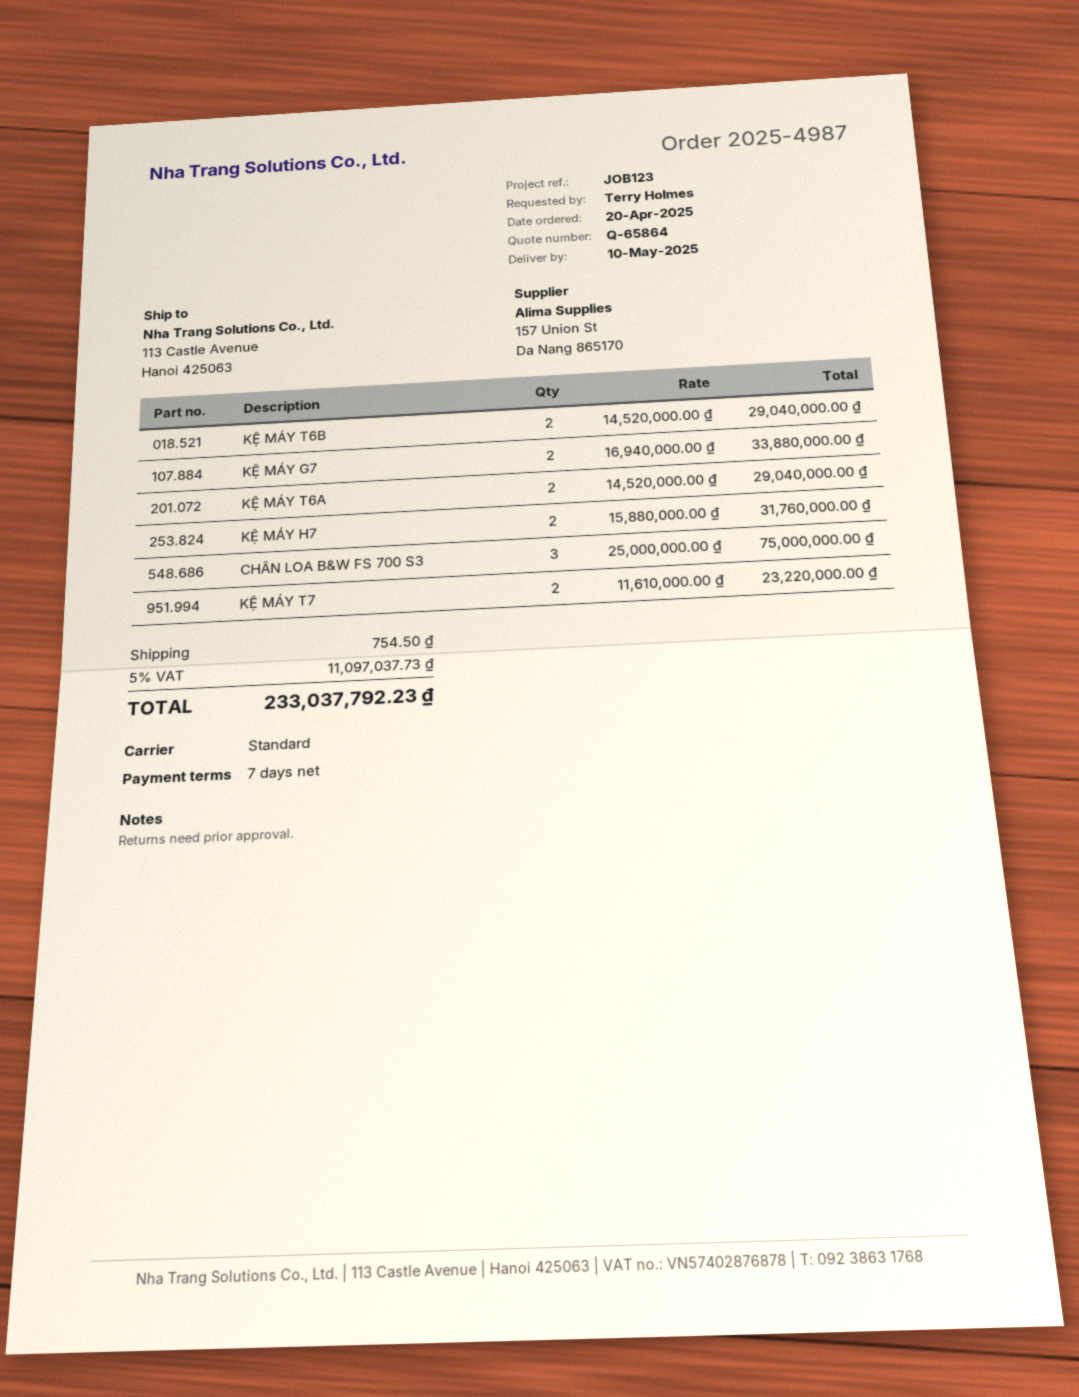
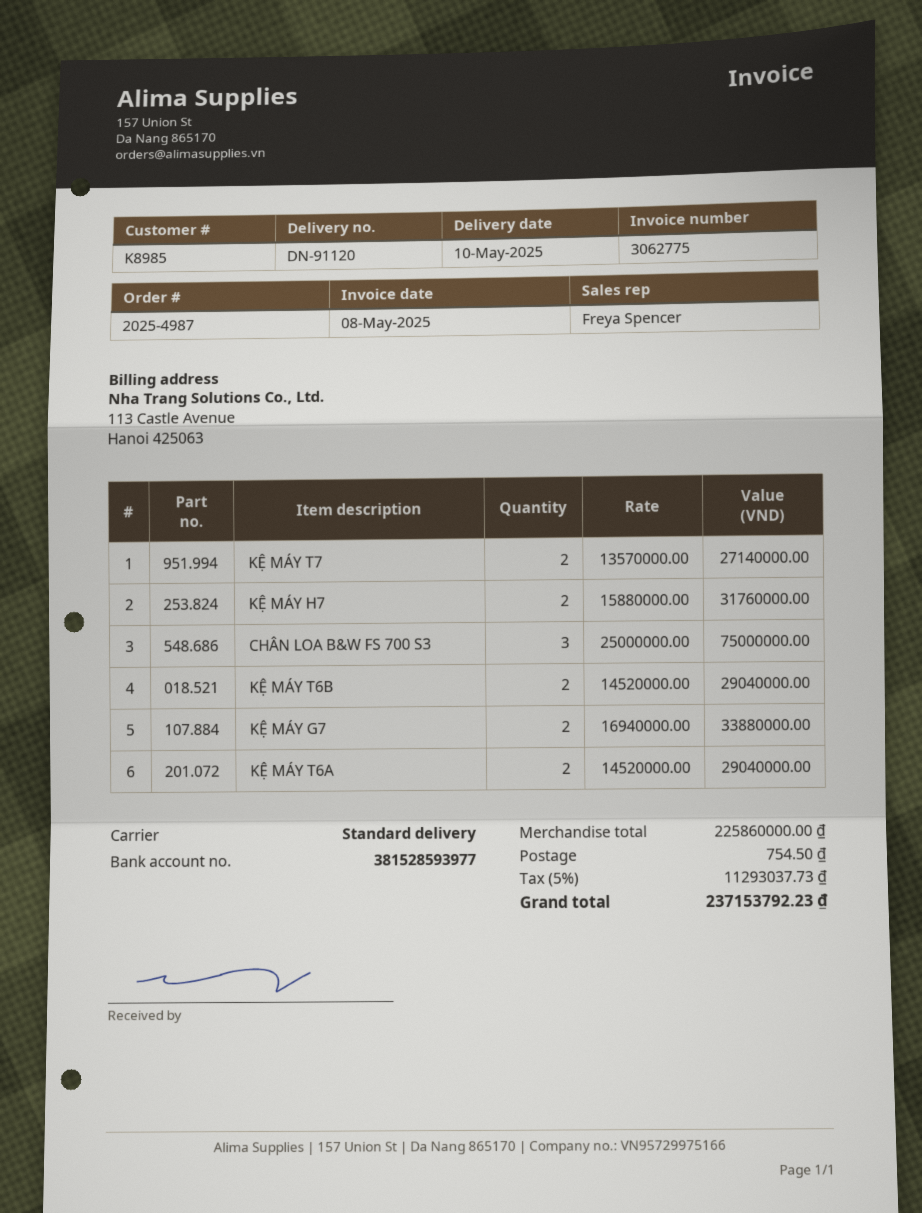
KỆ MÁY T7: 2 x 11610000.00 = 23220000.00 -> 2 x 13570000.00 = 27140000.00
tax: 5% = 11097037.73 -> 5% = 11293037.73
total: 233037792.23 -> 237153792.23

